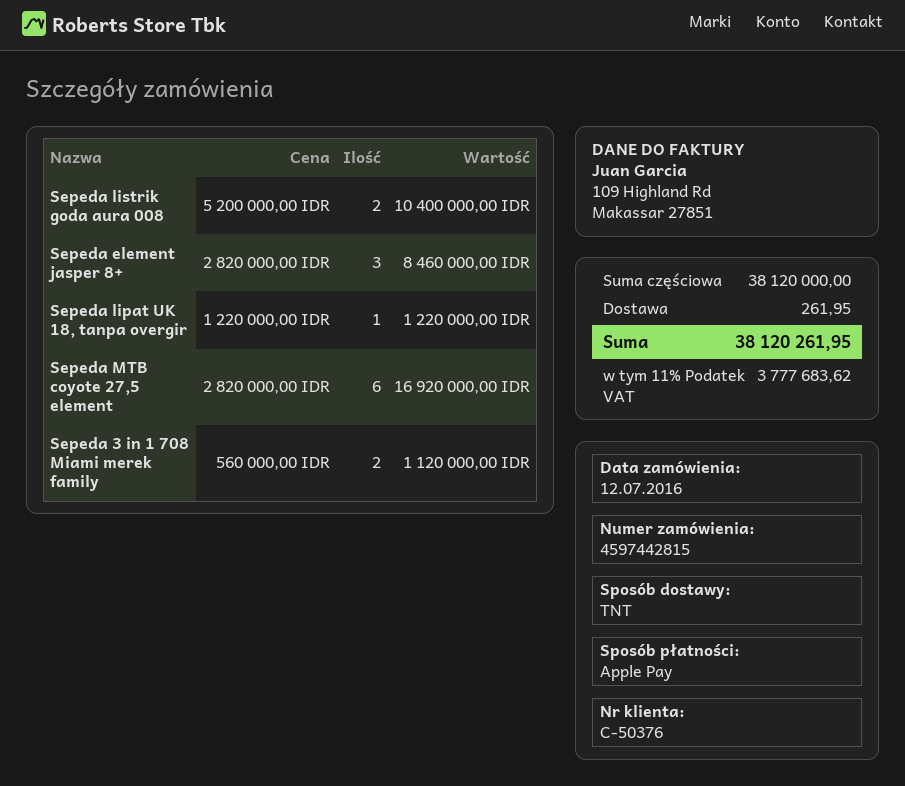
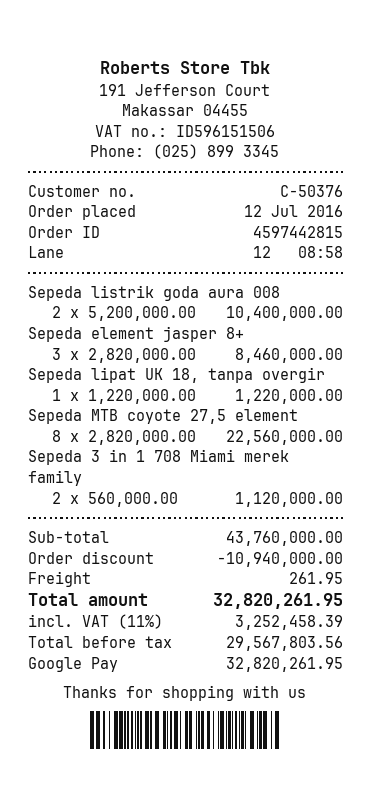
payment method: Apple Pay -> Google Pay
Sepeda MTB coyote 27,5 element: 6 x 2820000.00 = 16920000.00 -> 8 x 2820000.00 = 22560000.00
subtotal: 38120000.00 -> 43760000.00
discount: none -> 10940000.00
tax: 11% = 3777683.62 -> 11% = 3252458.39
total: 38120261.95 -> 32820261.95

